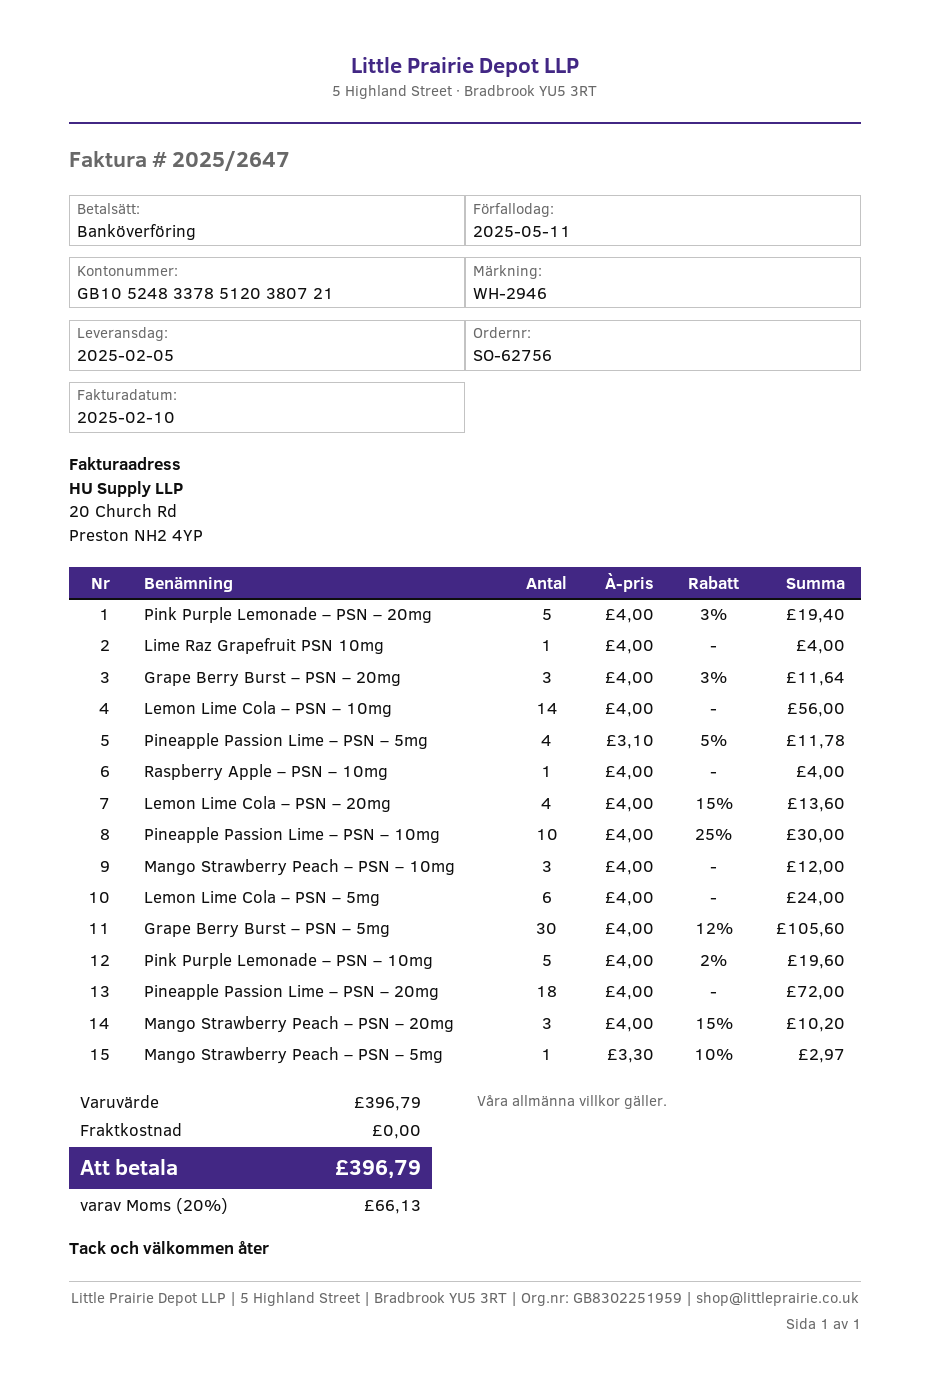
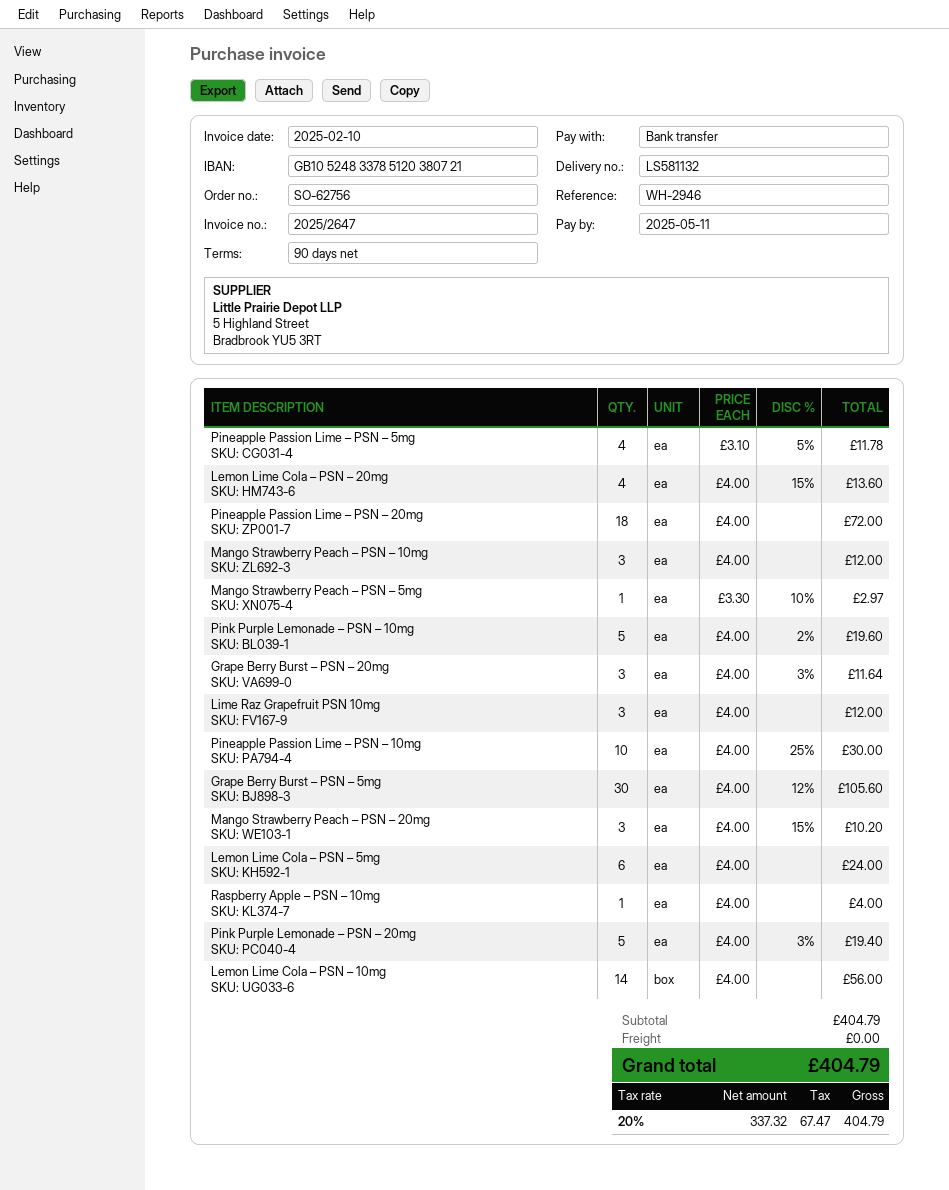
Lime Raz Grapefruit PSN 10mg: 1 x 4.00 = 4.00 -> 3 x 4.00 = 12.00
subtotal: 396.79 -> 404.79
tax: 20% = 66.13 -> 20% = 67.47
total: 396.79 -> 404.79

